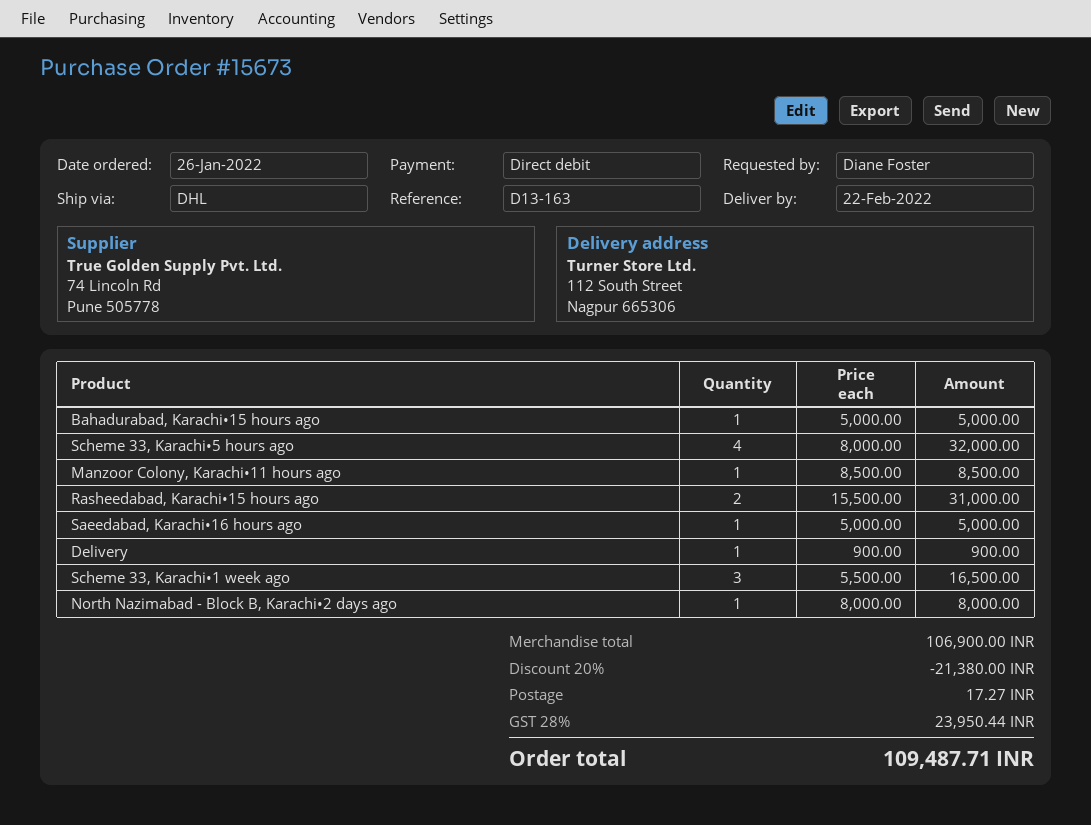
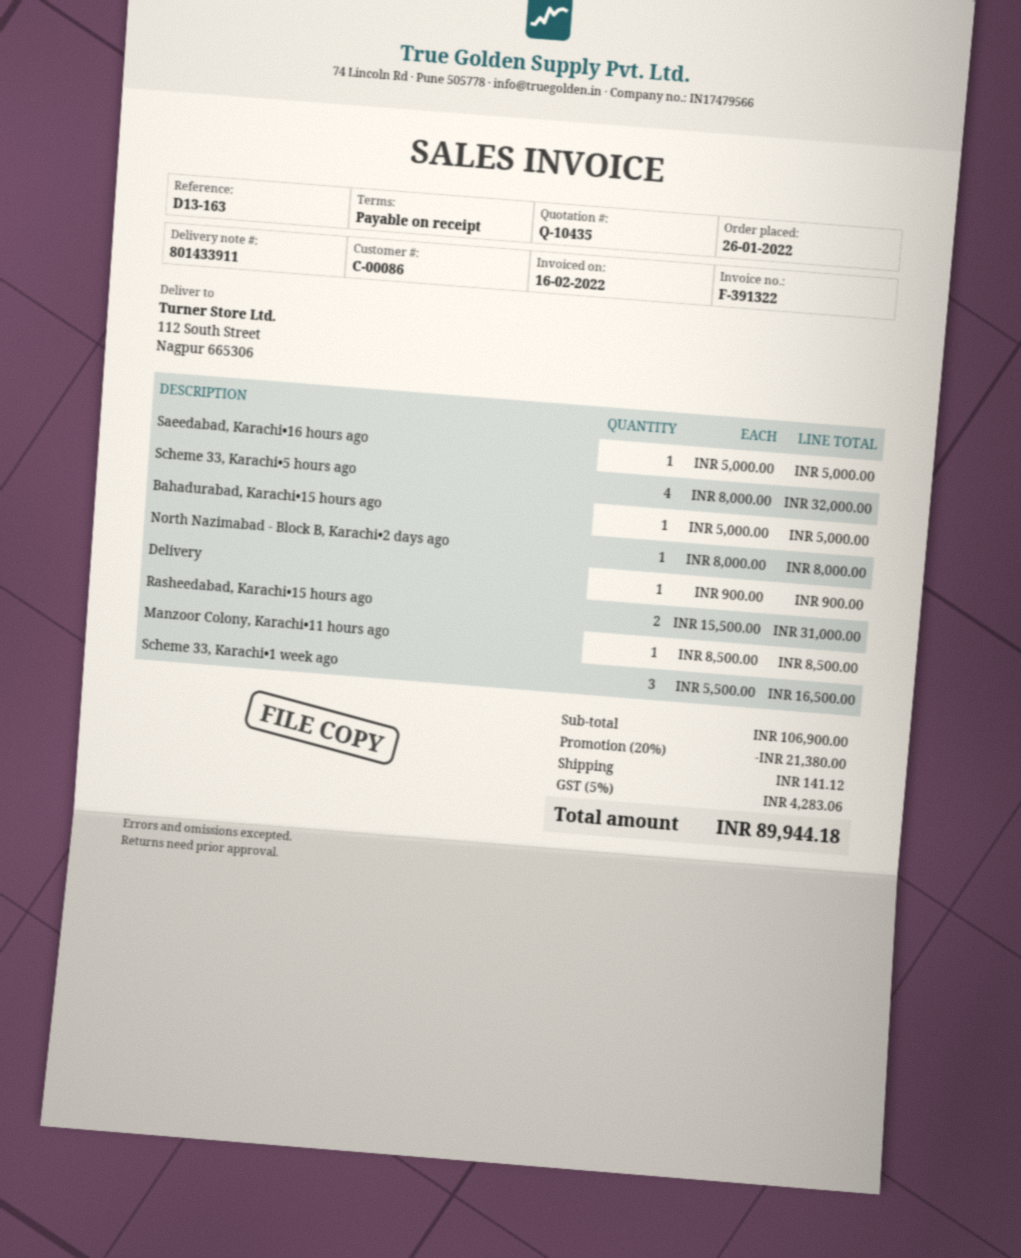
shipping: 17.27 -> 141.12
tax: 28% = 23950.44 -> 5% = 4283.06
total: 109487.71 -> 89944.18

